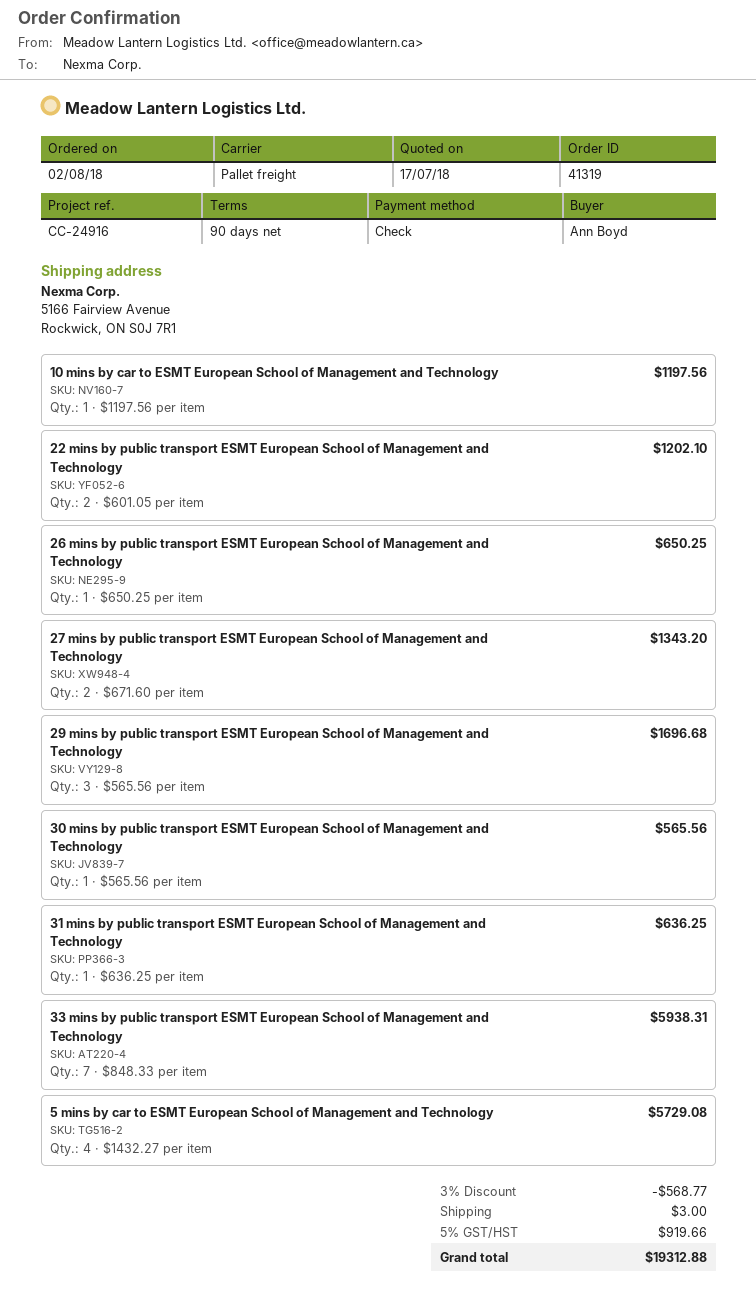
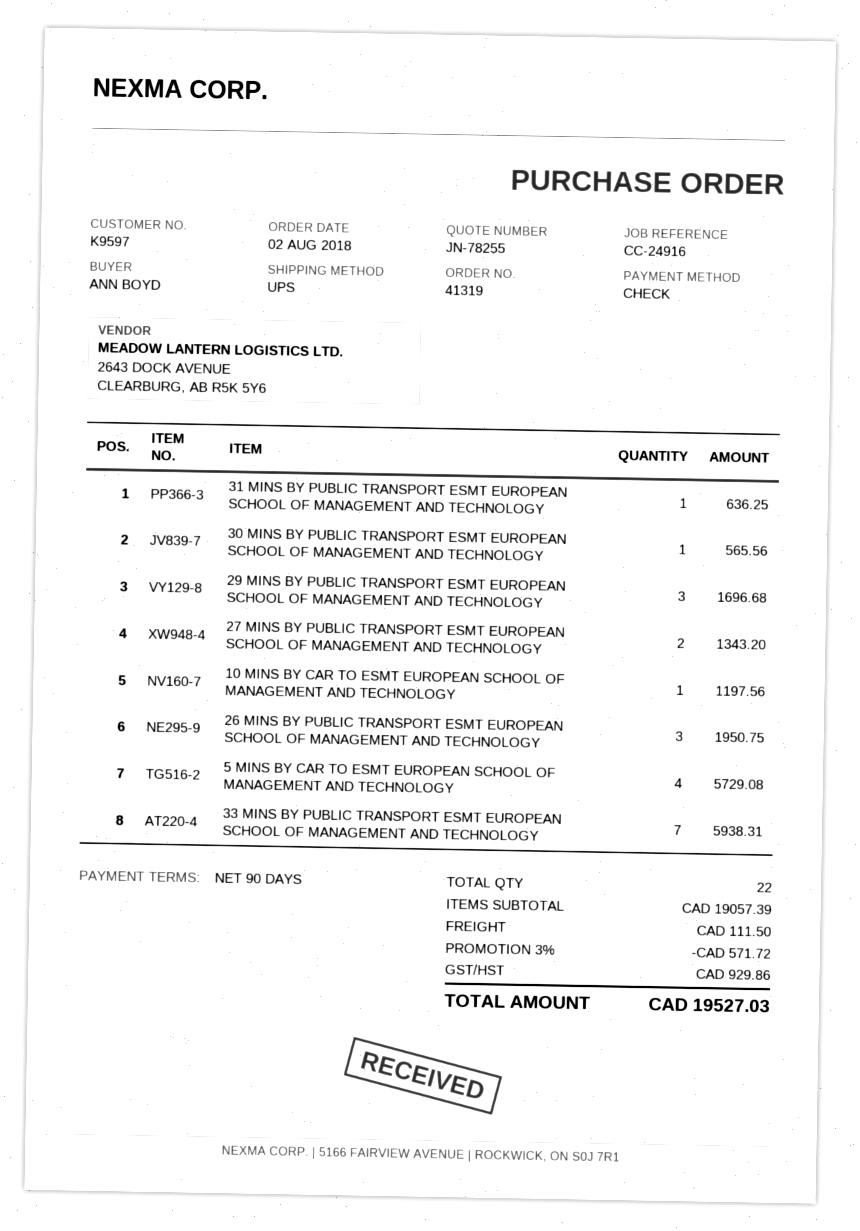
shipping method: pallet freight -> UPS
22 mins by public transport ESMT European School of Management and Technology: 2 for 1202.10 -> none
26 mins by public transport ESMT European School of Management and Technology: 1 for 650.25 -> 3 for 1950.75
discount: 3% = 568.77 -> 3% = 571.72
shipping: 3.00 -> 111.50
tax: 919.66 -> 929.86
total: 19312.88 -> 19527.03

